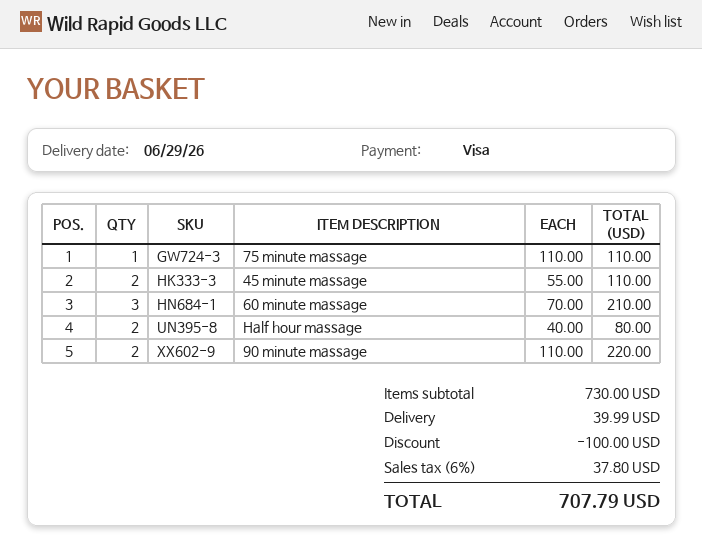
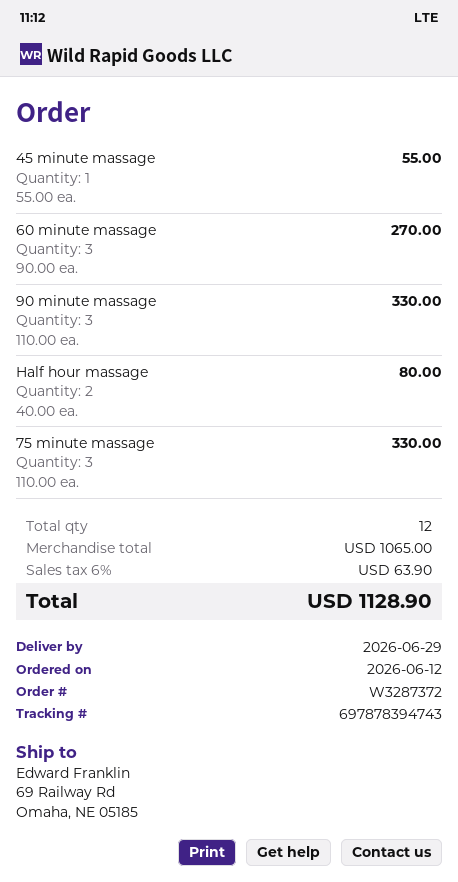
75 minute massage: 1 x 110.00 = 110.00 -> 3 x 110.00 = 330.00
45 minute massage: 2 x 55.00 = 110.00 -> 1 x 55.00 = 55.00
60 minute massage: 3 x 70.00 = 210.00 -> 3 x 90.00 = 270.00
90 minute massage: 2 x 110.00 = 220.00 -> 3 x 110.00 = 330.00
subtotal: 730.00 -> 1065.00
discount: 100.00 -> none
shipping: 39.99 -> none
tax: 6% = 37.80 -> 6% = 63.90
total: 707.79 -> 1128.90

